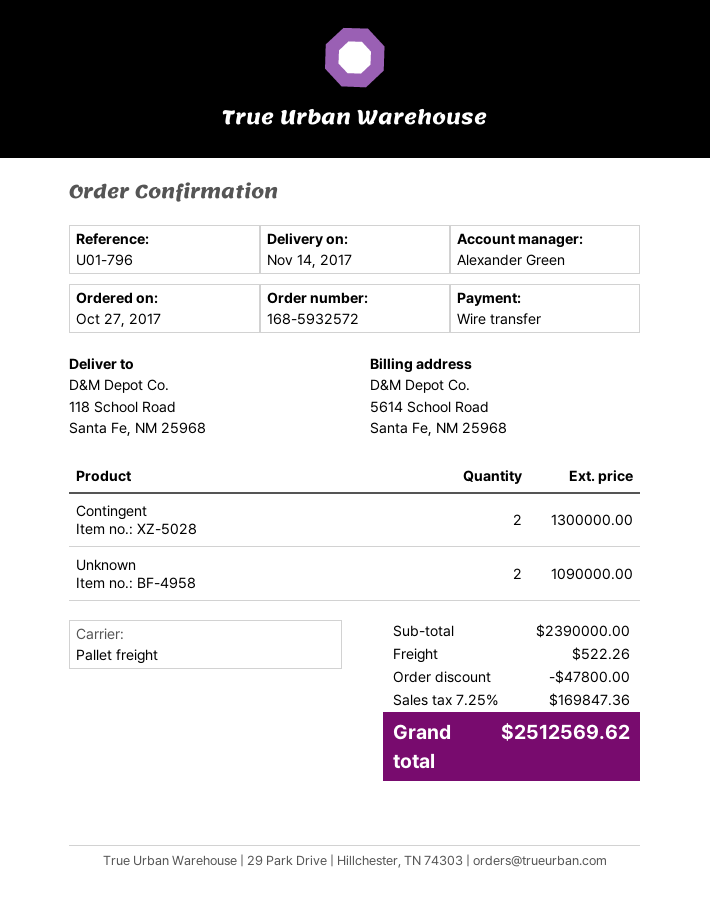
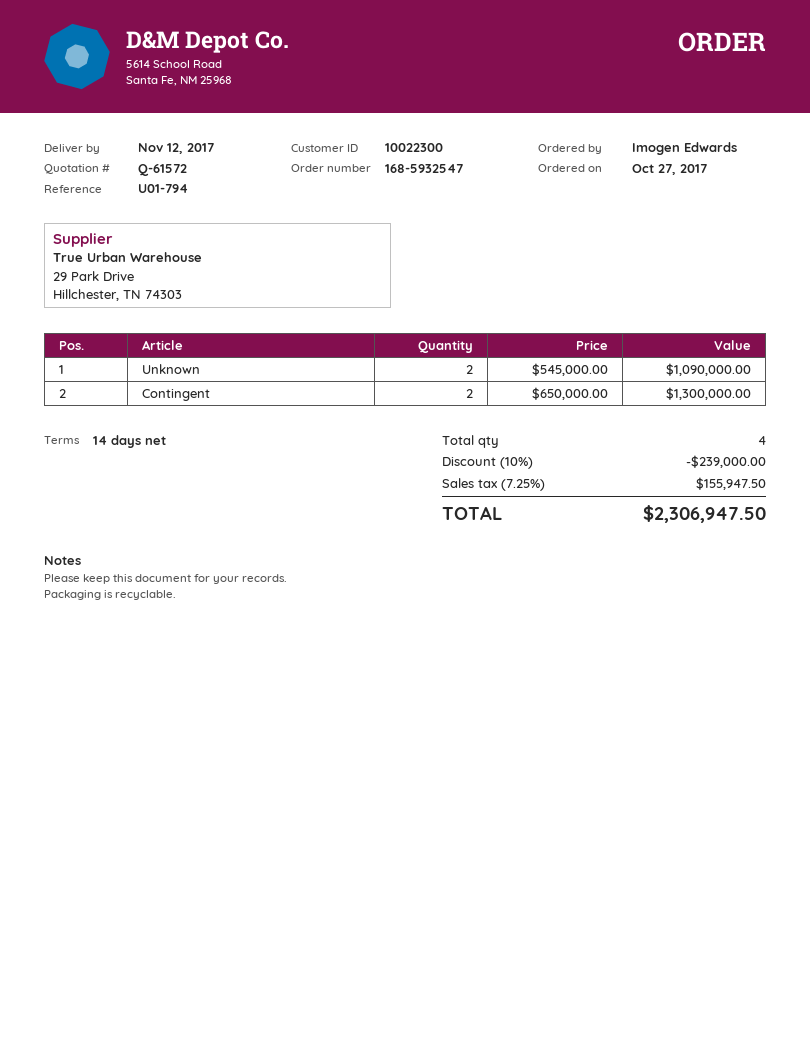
order number: 168-5932572 -> 168-5932547
delivery date: 2017-11-14 -> 2017-11-12
reference: U01-796 -> U01-794
discount: 47800.00 -> 239000.00
shipping: 522.26 -> none
tax: 7.25% = 169847.36 -> 7.25% = 155947.50
total: 2512569.62 -> 2306947.50

